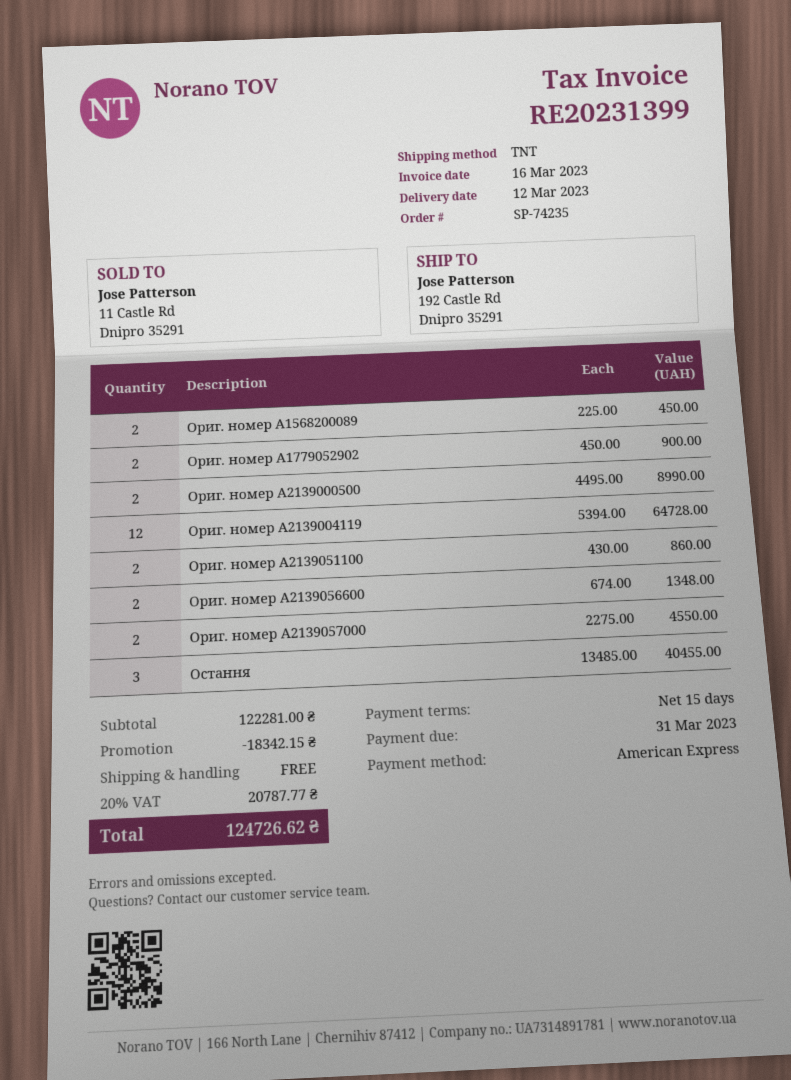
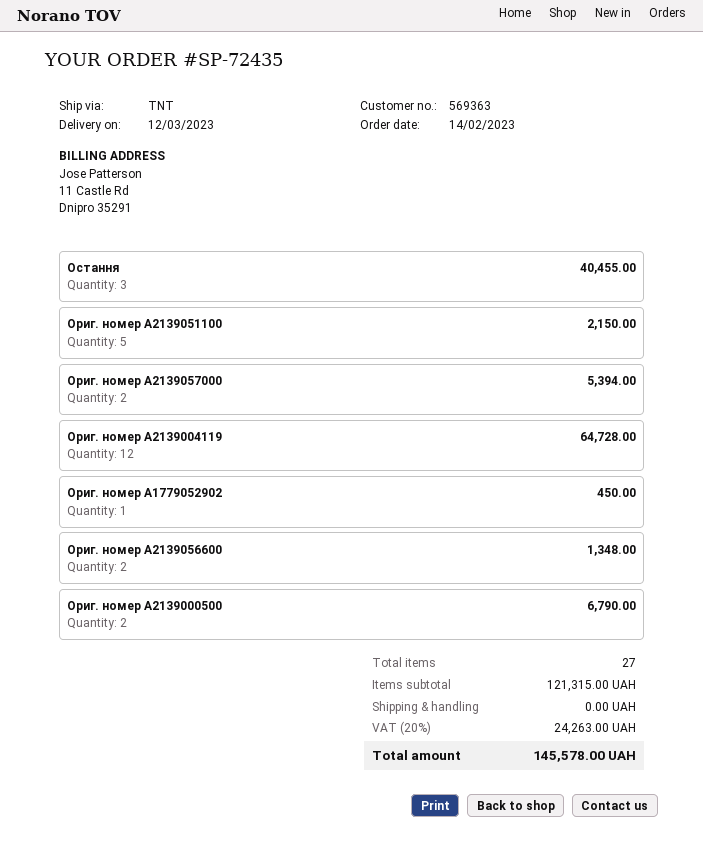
order number: SP-74235 -> SP-72435
Ориг. номер A1568200089: 2 for 450.00 -> none
Ориг. номер A1779052902: 2 for 900.00 -> 1 for 450.00
Ориг. номер A2139000500: 2 for 8990.00 -> 2 for 6790.00
Ориг. номер A2139051100: 2 for 860.00 -> 5 for 2150.00
Ориг. номер A2139057000: 2 for 4550.00 -> 2 for 5394.00
subtotal: 122281.00 -> 121315.00
discount: 18342.15 -> none
tax: 20% = 20787.77 -> 20% = 24263.00
total: 124726.62 -> 145578.00

